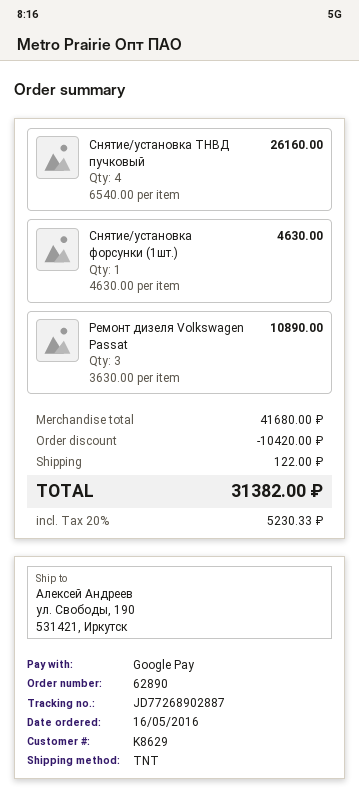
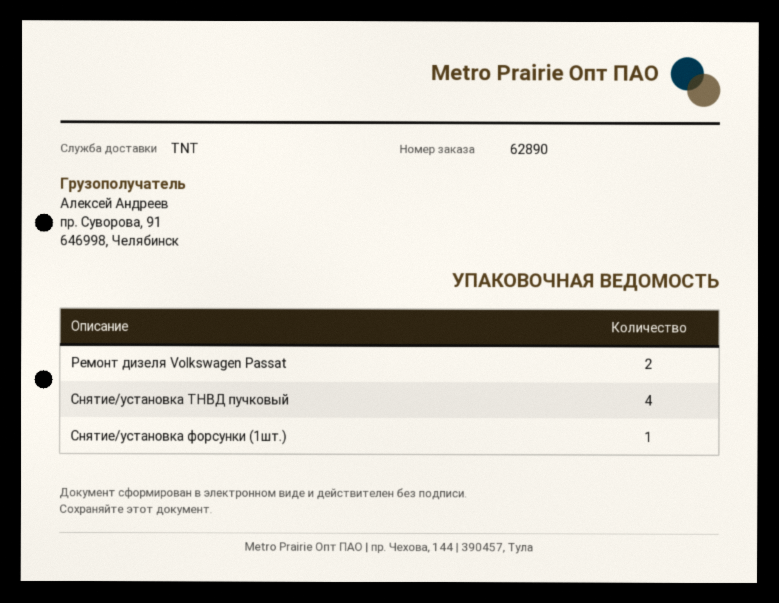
ship to: ул. Свободы, 190, 531421, Иркутск -> пр. Суворова, 91, 646998, Челябинск
Ремонт дизеля Volkswagen Passat: 3 -> 2

